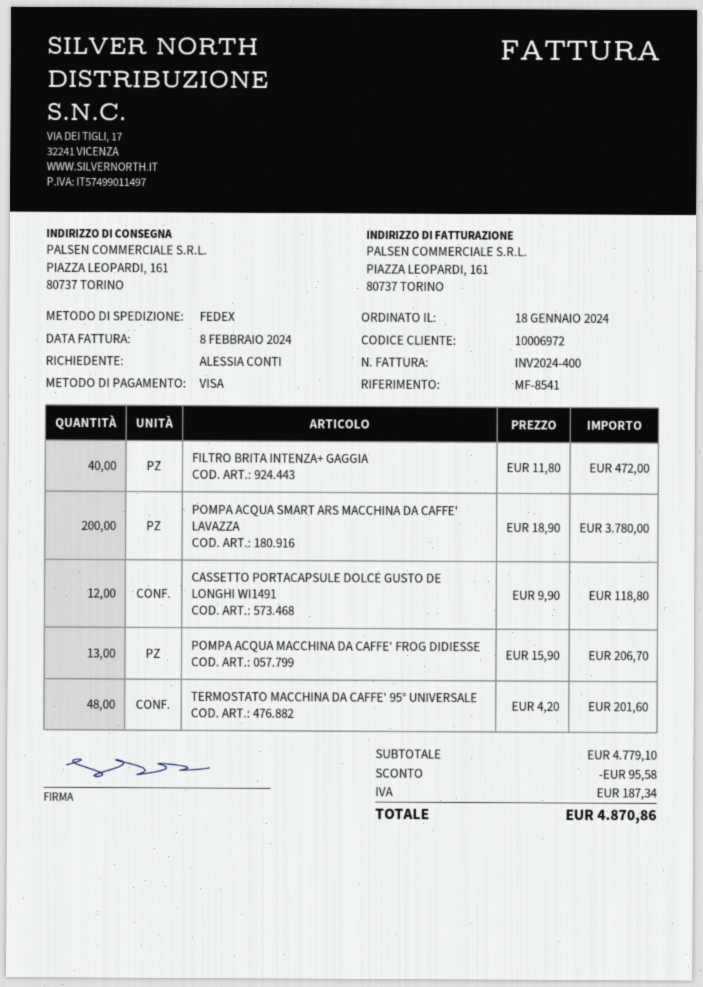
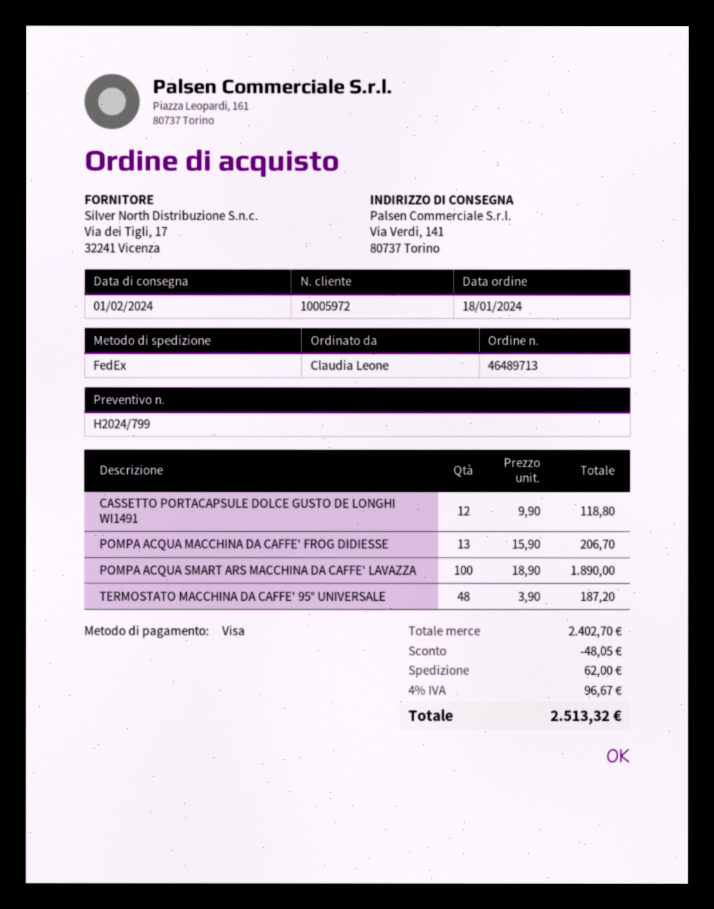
customer number: 10006972 -> 10005972
ordered by: ALESSIA CONTI -> Claudia Leone
ship to: PIAZZA LEOPARDI, 161, 80737 TORINO -> Via Verdi, 141, 80737 Torino
FILTRO BRITA INTENZA+ GAGGIA: 40 x 11.80 = 472.00 -> none
POMPA ACQUA SMART ARS MACCHINA DA CAFFE' LAVAZZA: 200 x 18.90 = 3780.00 -> 100 x 18.90 = 1890.00
TERMOSTATO MACCHINA DA CAFFE' 95° UNIVERSALE: 48 x 4.20 = 201.60 -> 48 x 3.90 = 187.20
subtotal: 4779.10 -> 2402.70
discount: 95.58 -> 48.05
shipping: none -> 62.00
tax: 187.34 -> 96.67
total: 4870.86 -> 2513.32

